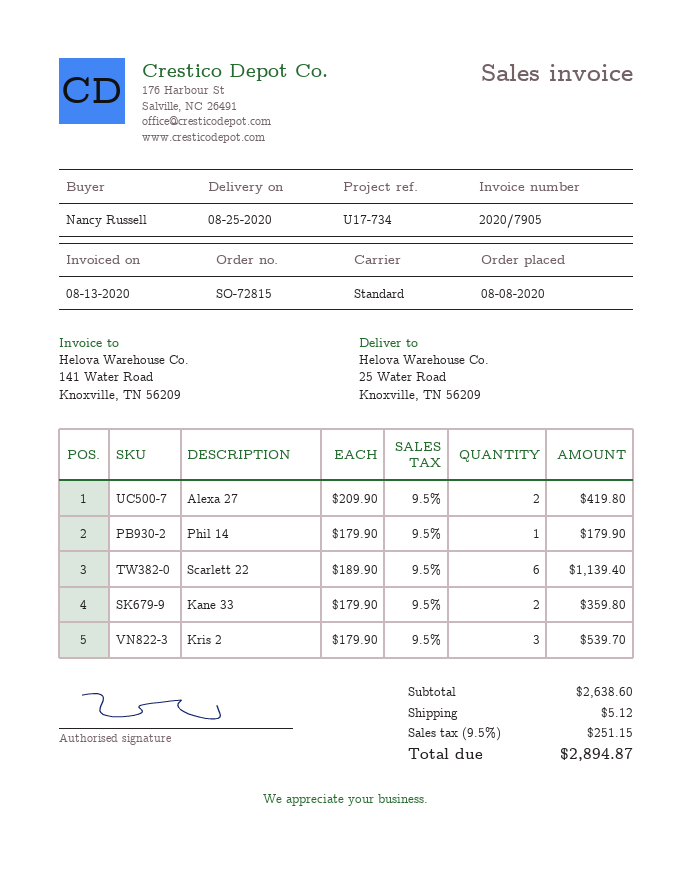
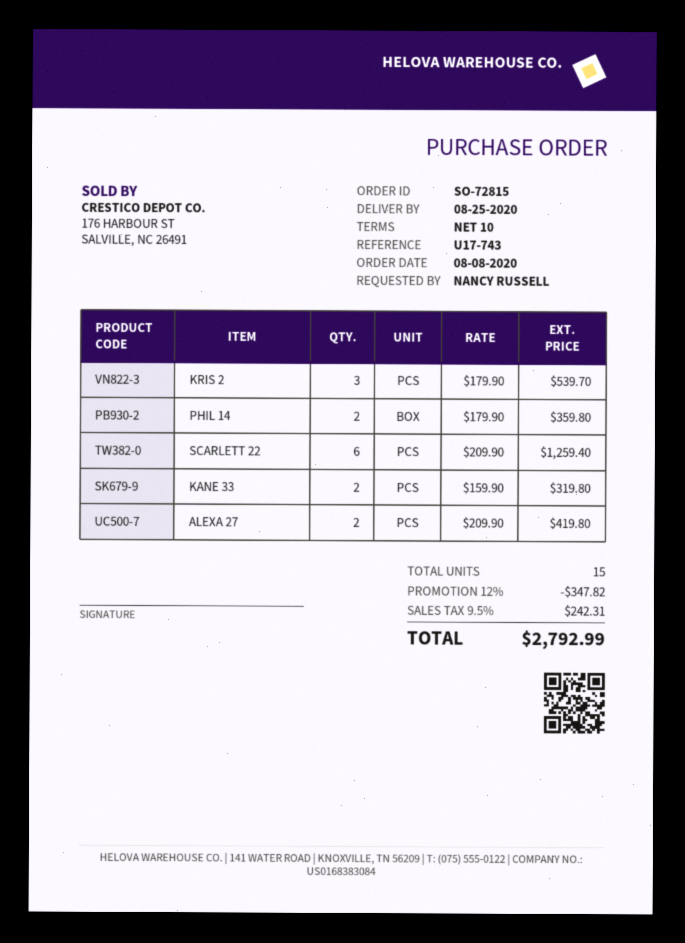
reference: U17-734 -> U17-743
Phil 14: 1 x 179.90 = 179.90 -> 2 x 179.90 = 359.80
Scarlett 22: 6 x 189.90 = 1139.40 -> 6 x 209.90 = 1259.40
Kane 33: 2 x 179.90 = 359.80 -> 2 x 159.90 = 319.80
discount: none -> 12% = 347.82
shipping: 5.12 -> none
tax: 9.5% = 251.15 -> 9.5% = 242.31
total: 2894.87 -> 2792.99

